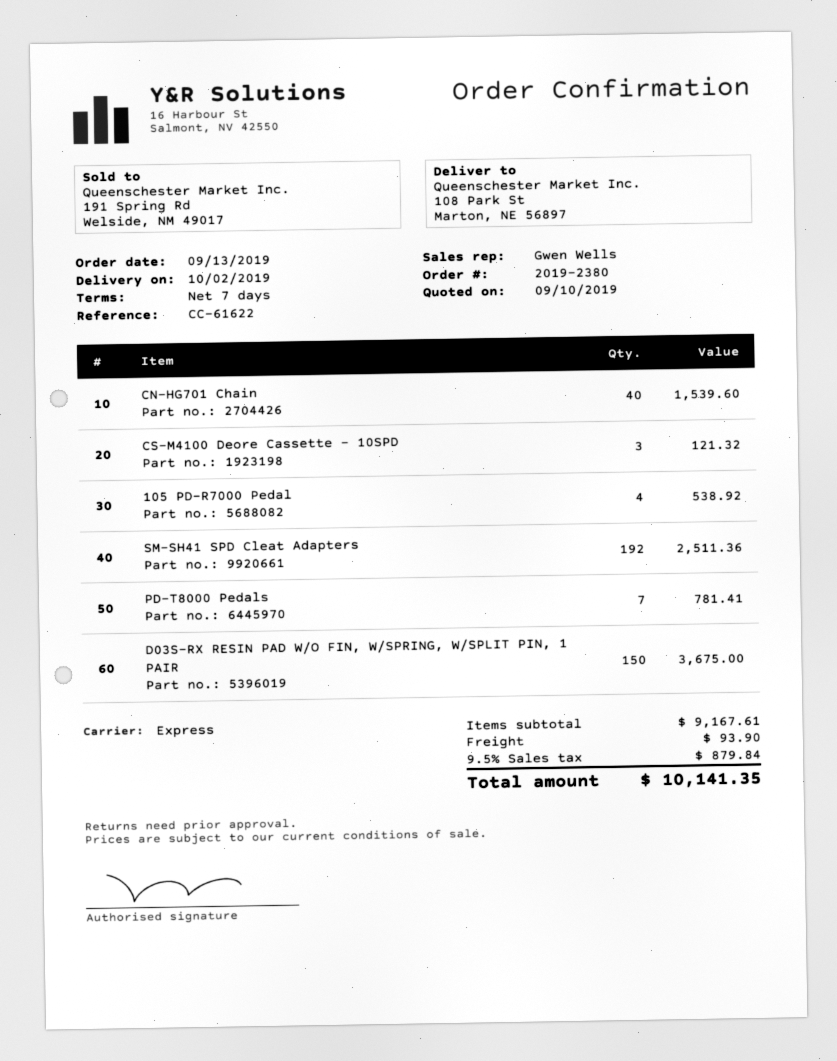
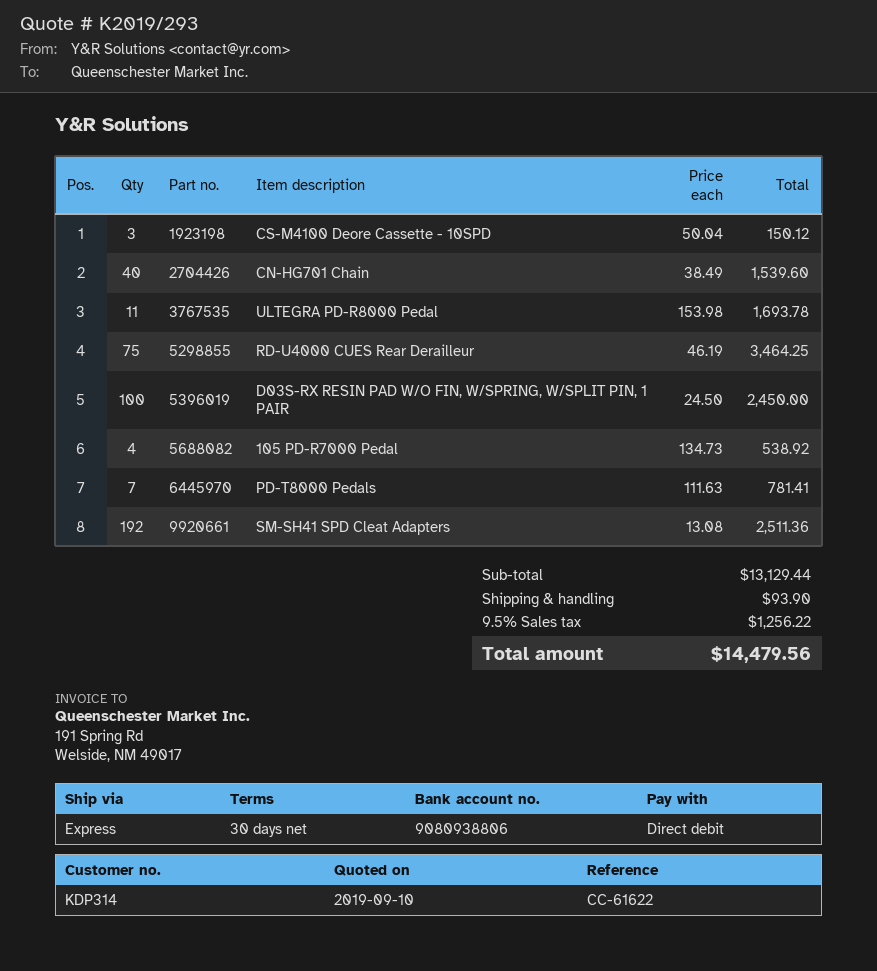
payment terms: 7 days -> 30 days
CS-M4100 Deore Cassette - 10SPD: 3 for 121.32 -> 3 for 150.12
D03S-RX RESIN PAD W/O FIN, W/SPRING, W/SPLIT PIN, 1 PAIR: 150 for 3675.00 -> 100 for 2450.00
ULTEGRA PD-R8000 Pedal: none -> 11 for 1693.78
RD-U4000 CUES Rear Derailleur: none -> 75 for 3464.25
subtotal: 9167.61 -> 13129.44
tax: 9.5% = 879.84 -> 9.5% = 1256.22
total: 10141.35 -> 14479.56

